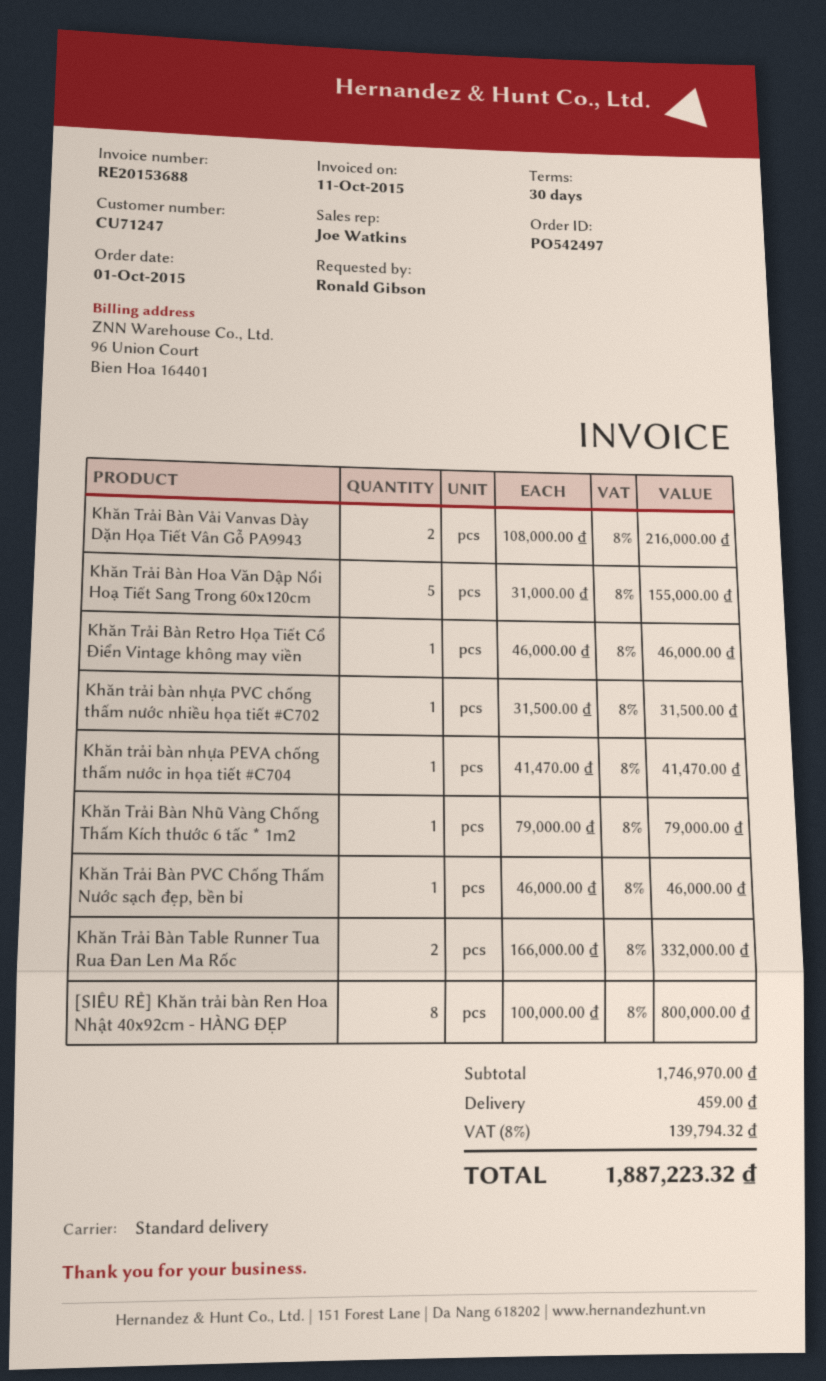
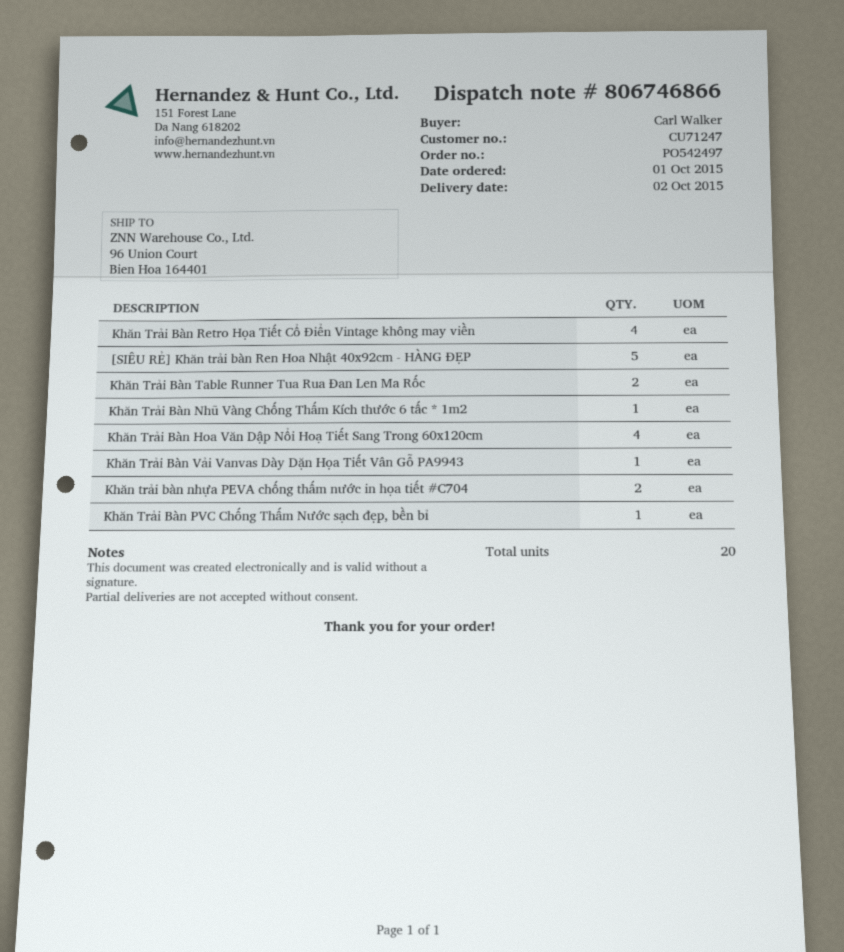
ordered by: Ronald Gibson -> Carl Walker
Khăn Trải Bàn Vải Vanvas Dày Dặn Họa Tiết Vân Gỗ PA9943: 2 -> 1
Khăn Trải Bàn Hoa Văn Dập Nổi Hoạ Tiết Sang Trong 60x120cm: 5 -> 4
Khăn Trải Bàn Retro Họa Tiết Cổ Điển Vintage không may viền: 1 -> 4
Khăn trải bàn nhựa PVC chống thấm nước nhiều họa tiết #C702: 1 -> none
Khăn trải bàn nhựa PEVA chống thấm nước in họa tiết #C704: 1 -> 2
[SIÊU RẺ] Khăn trải bàn Ren Hoa Nhật 40x92cm - HÀNG ĐẸP: 8 -> 5

